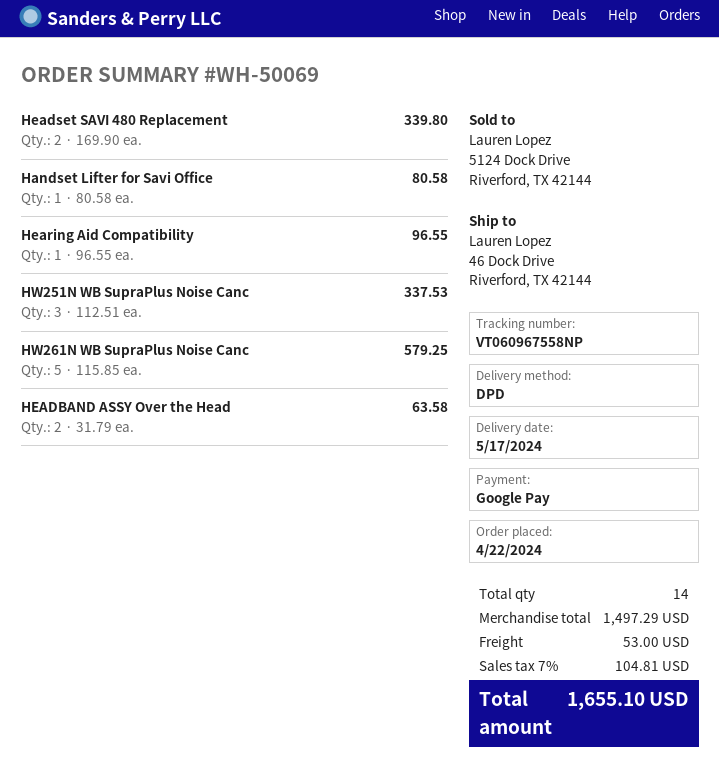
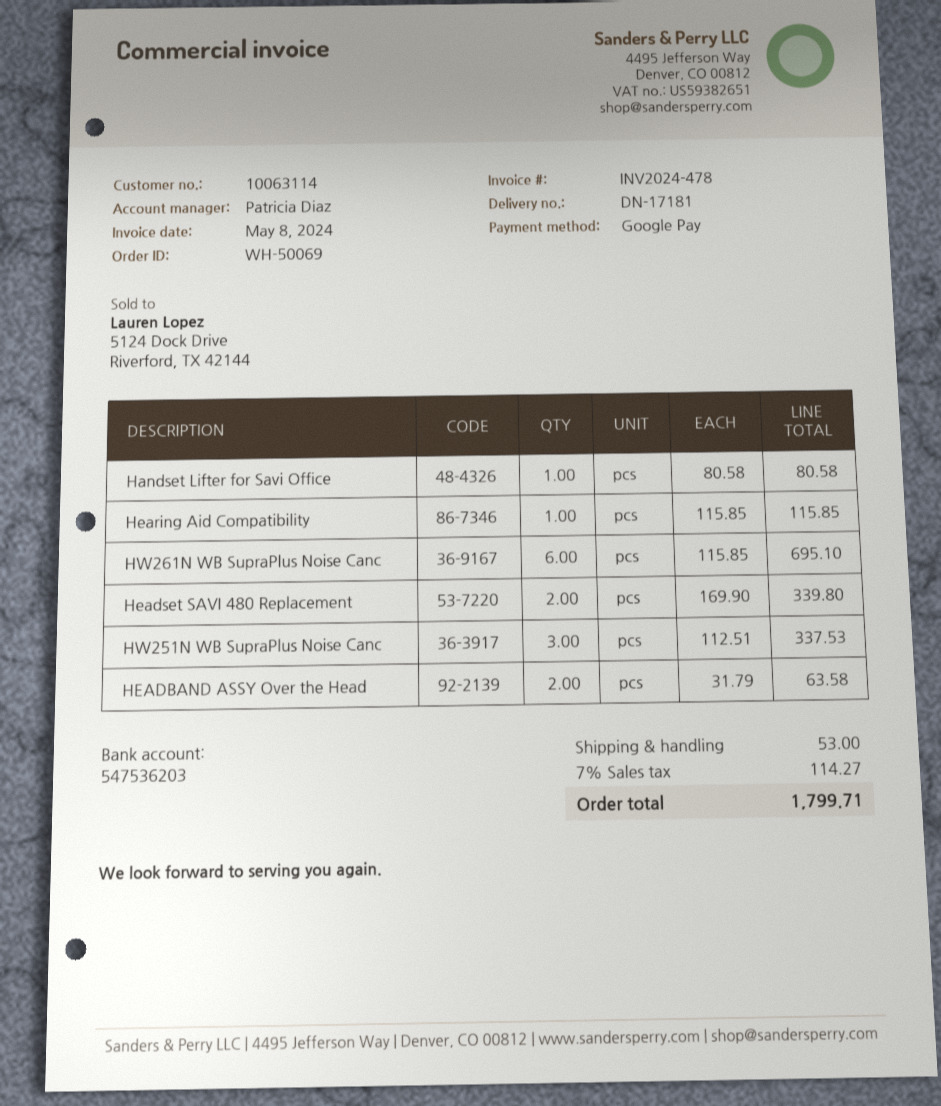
Hearing Aid Compatibility: 1 x 96.55 = 96.55 -> 1 x 115.85 = 115.85
HW261N WB SupraPlus Noise Canc: 5 x 115.85 = 579.25 -> 6 x 115.85 = 695.10
tax: 7% = 104.81 -> 7% = 114.27
total: 1655.10 -> 1799.71

